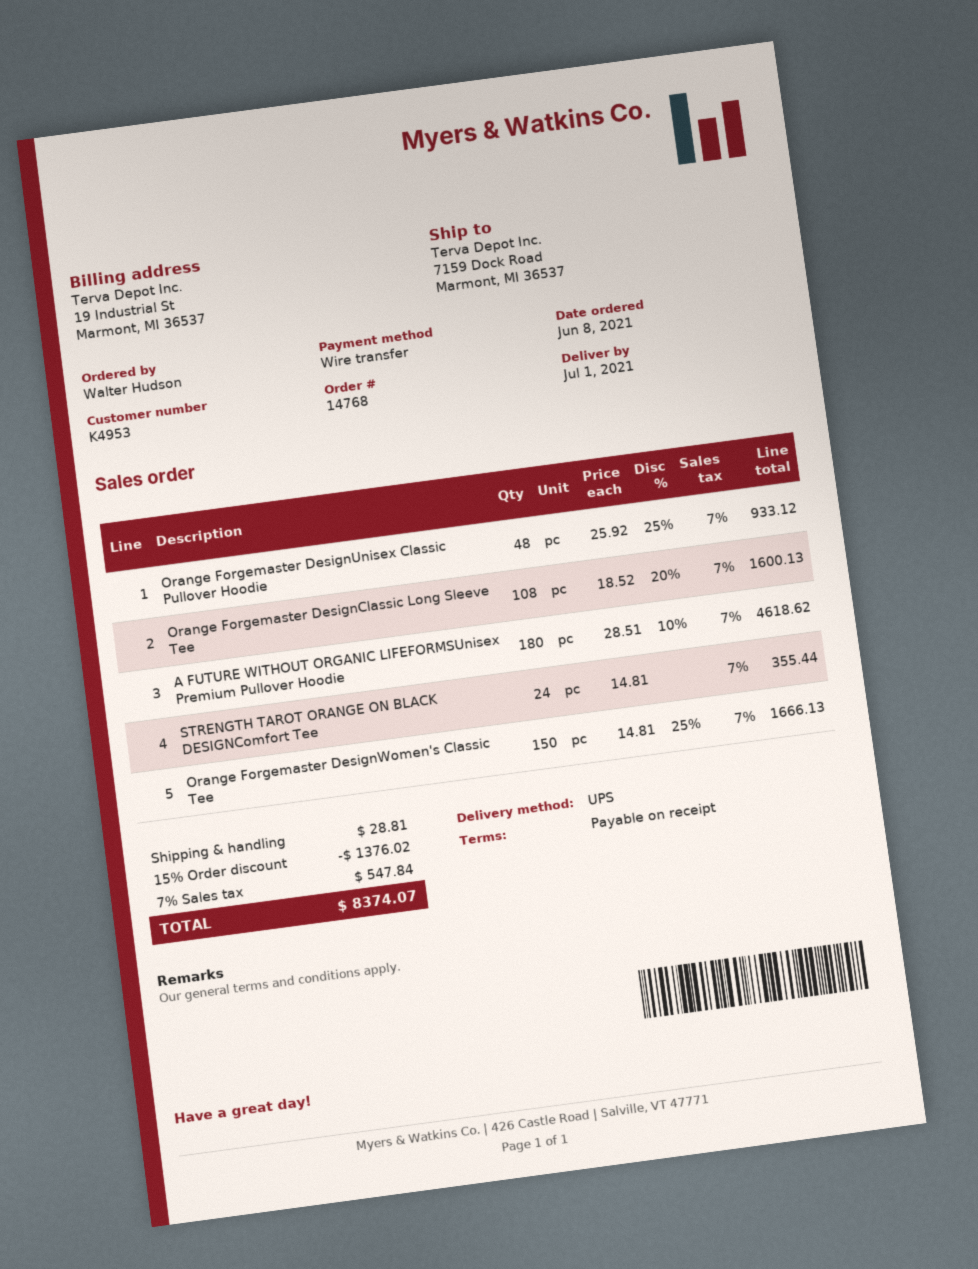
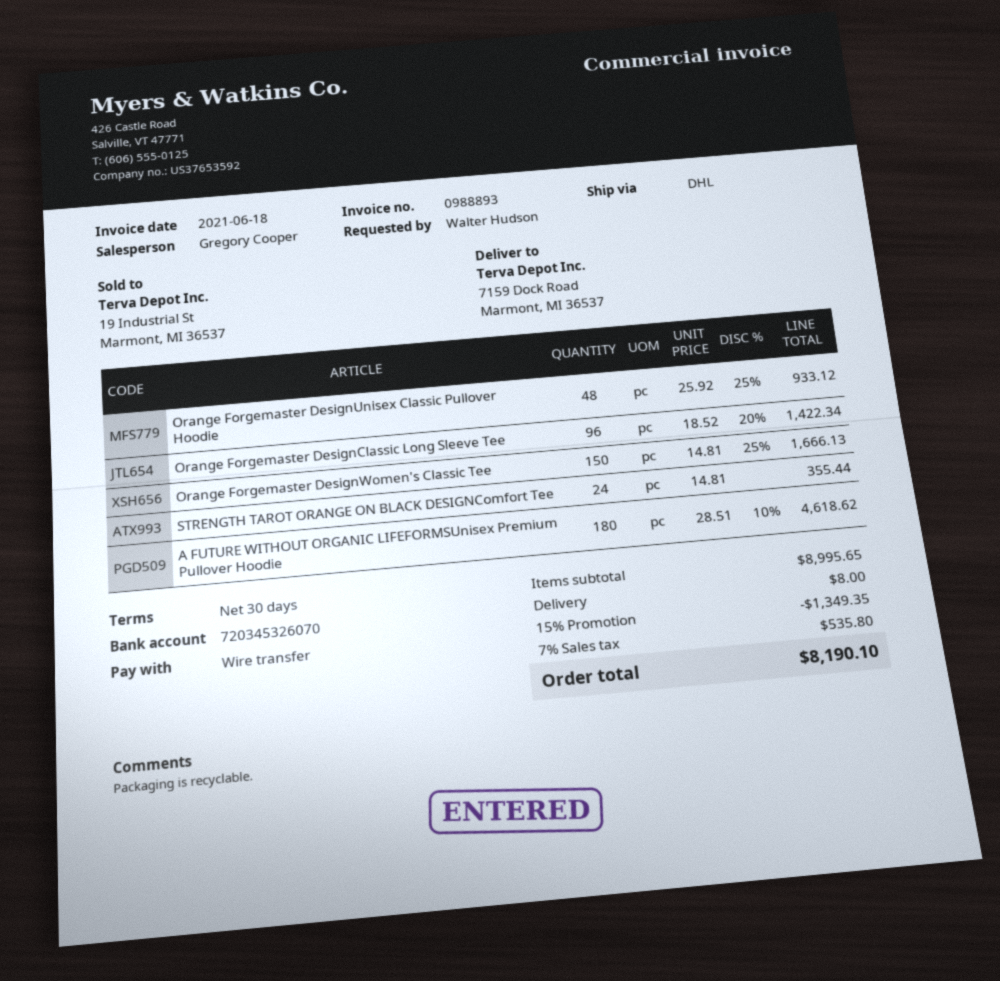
payment terms: on receipt -> 30 days
shipping method: UPS -> DHL
Orange Forgemaster DesignClassic Long Sleeve Tee: 108 x 18.52 - 20% = 1600.13 -> 96 x 18.52 - 20% = 1422.34
discount: 15% = 1376.02 -> 15% = 1349.35
shipping: 28.81 -> 8.00
tax: 7% = 547.84 -> 7% = 535.80
total: 8374.07 -> 8190.10

